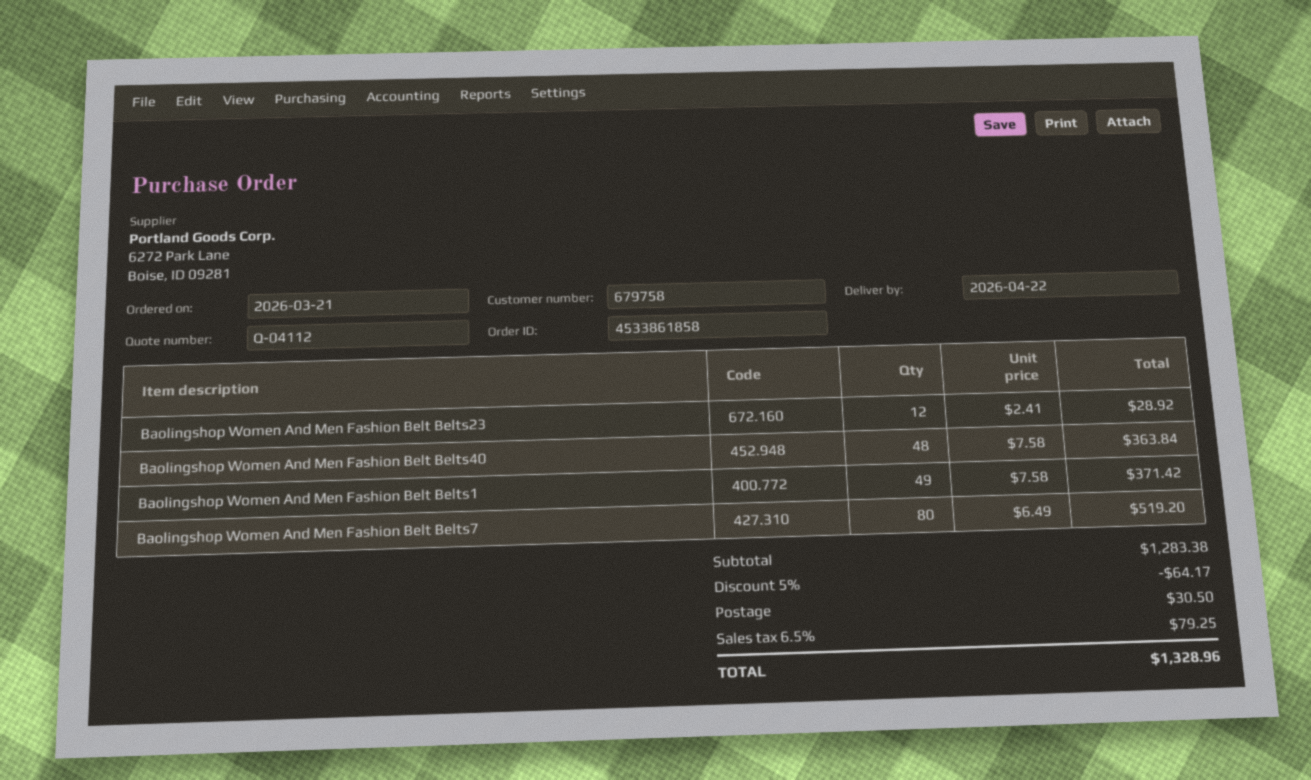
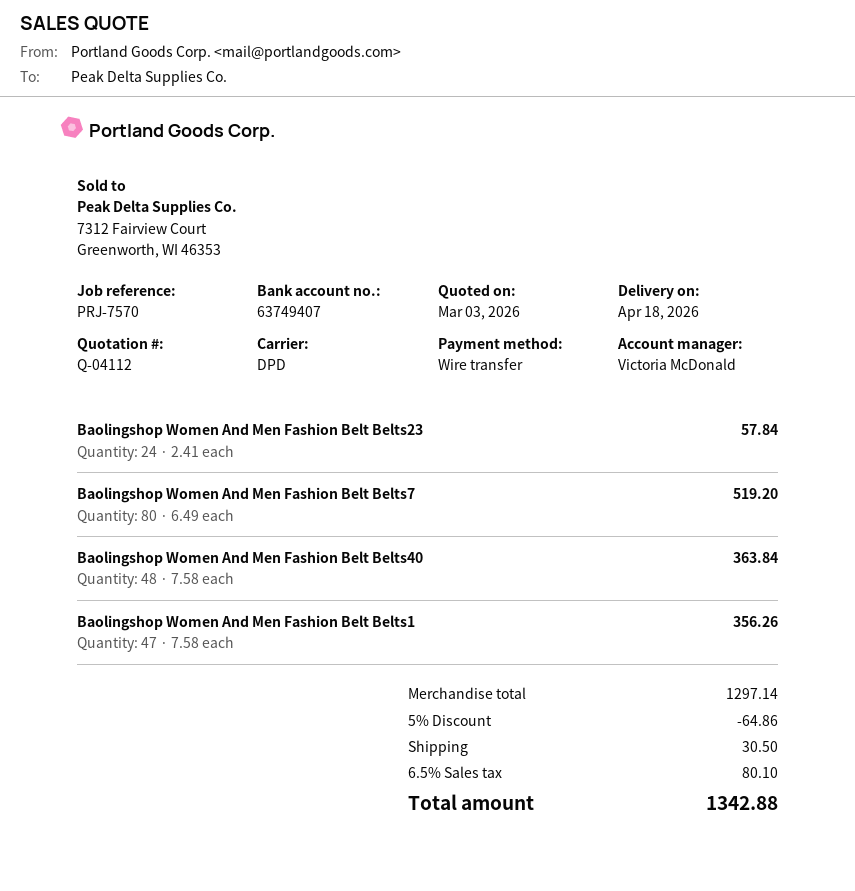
delivery date: 2026-04-22 -> 2026-04-18
Baolingshop Women And Men Fashion Belt Belts23: 12 x 2.41 = 28.92 -> 24 x 2.41 = 57.84
Baolingshop Women And Men Fashion Belt Belts1: 49 x 7.58 = 371.42 -> 47 x 7.58 = 356.26
subtotal: 1283.38 -> 1297.14
discount: 5% = 64.17 -> 5% = 64.86
tax: 6.5% = 79.25 -> 6.5% = 80.10
total: 1328.96 -> 1342.88

